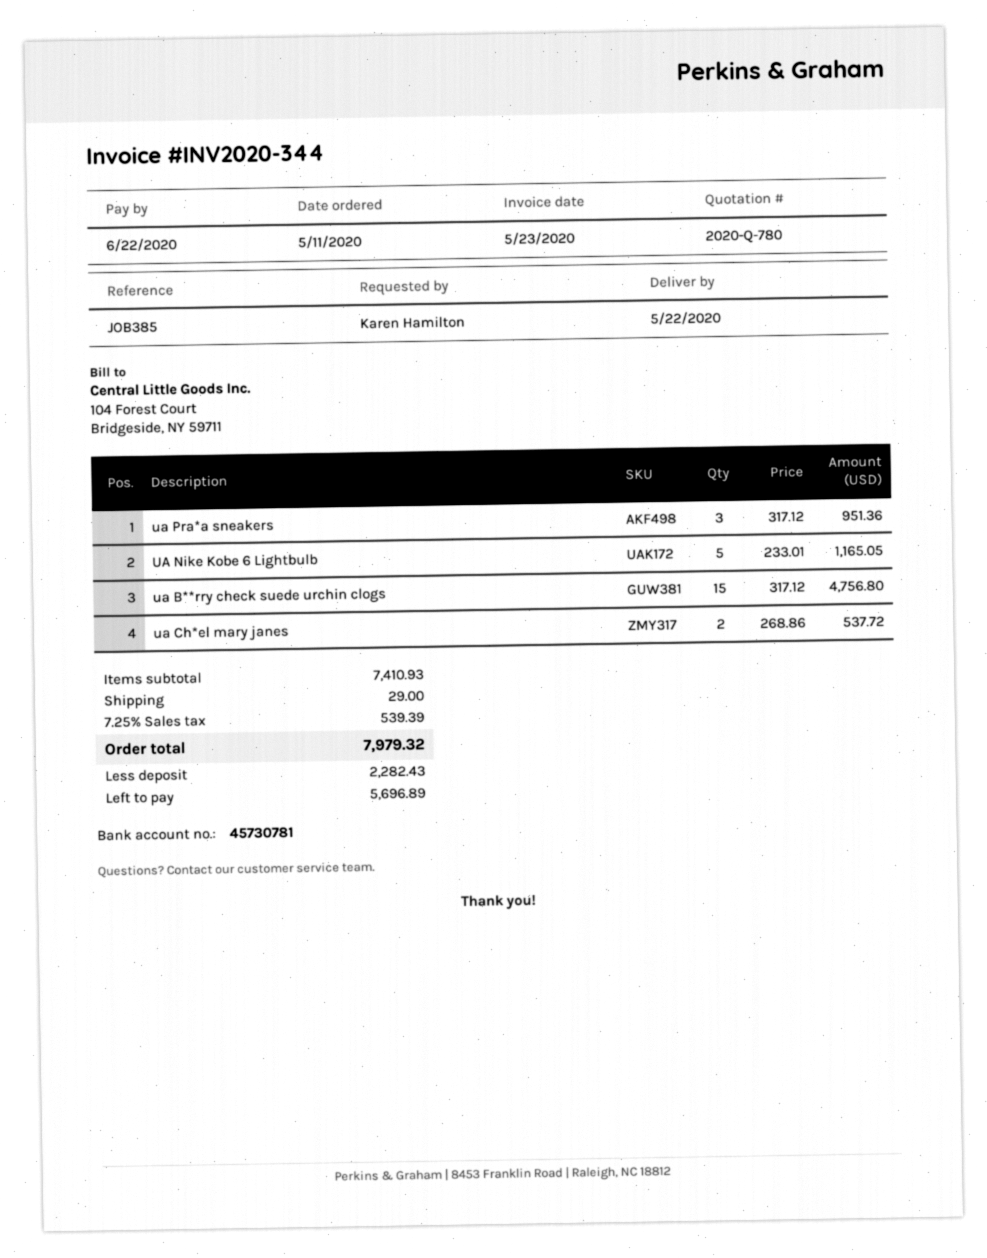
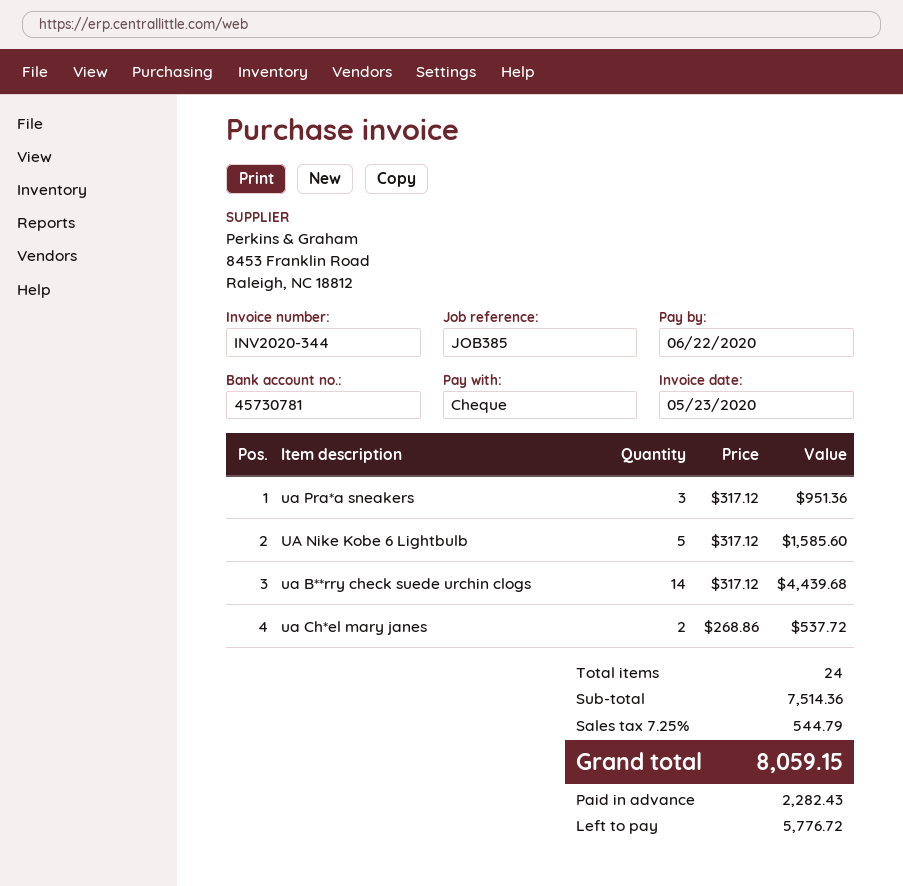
UA Nike Kobe 6 Lightbulb: 5 x 233.01 = 1165.05 -> 5 x 317.12 = 1585.60
ua B**rry check suede urchin clogs: 15 x 317.12 = 4756.80 -> 14 x 317.12 = 4439.68
subtotal: 7410.93 -> 7514.36
shipping: 29.00 -> none
tax: 7.25% = 539.39 -> 7.25% = 544.79
total: 7979.32 -> 8059.15
balance: 5696.89 -> 5776.72

